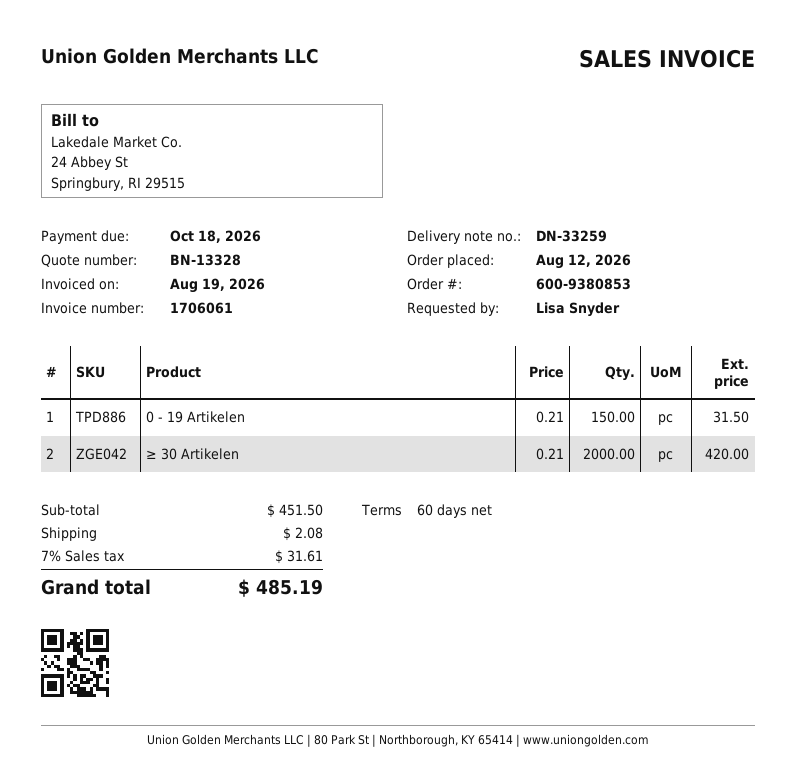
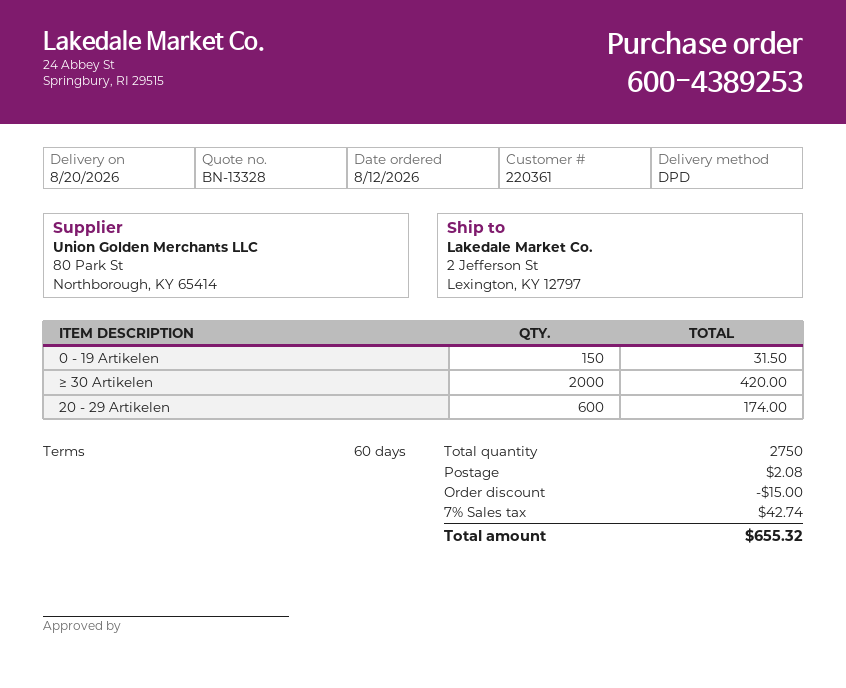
order number: 600-9380853 -> 600-4389253
20 - 29 Artikelen: none -> 600 for 174.00
discount: none -> 15.00
tax: 7% = 31.61 -> 7% = 42.74
total: 485.19 -> 655.32

